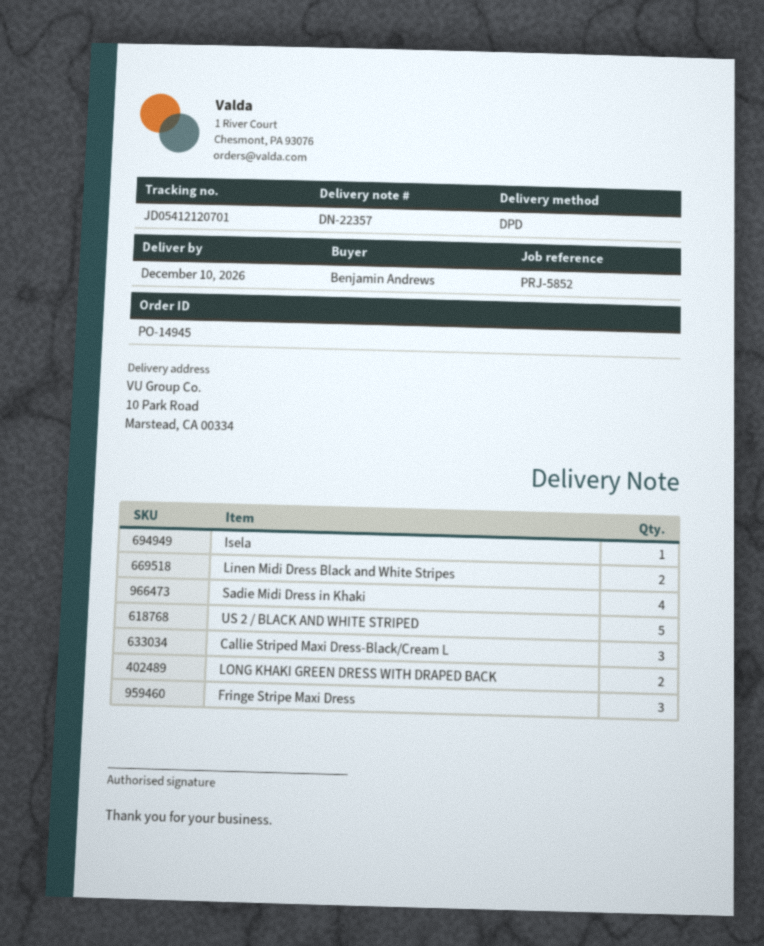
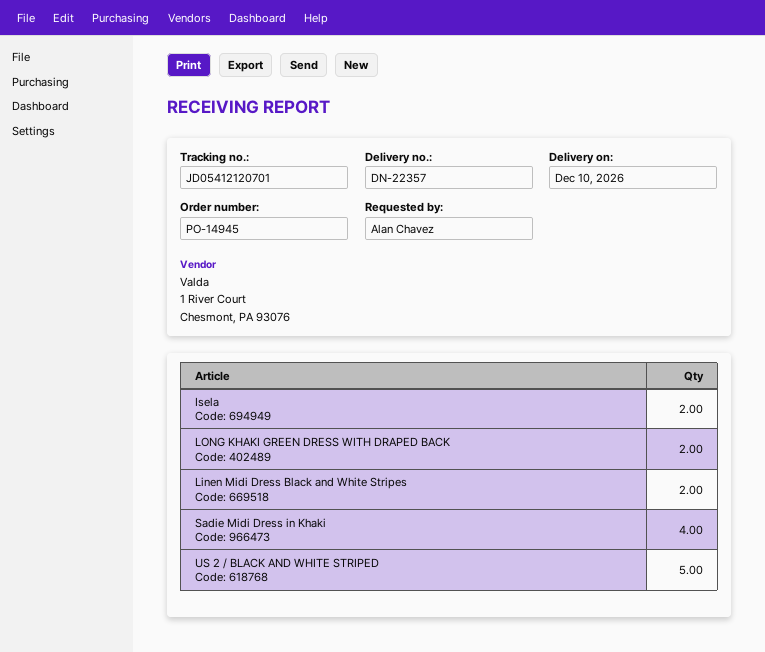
ordered by: Benjamin Andrews -> Alan Chavez
Isela: 1 -> 2
Callie Striped Maxi Dress-Black/Cream L: 3 -> none
Fringe Stripe Maxi Dress: 3 -> none

